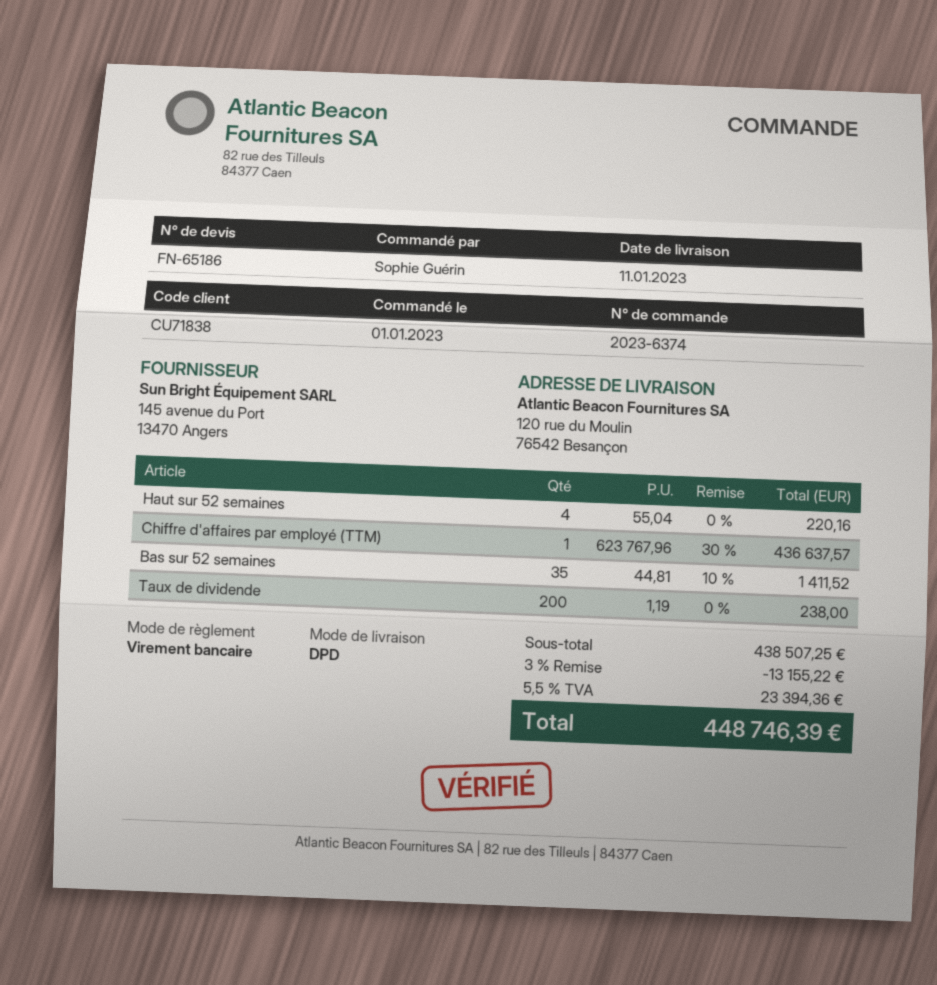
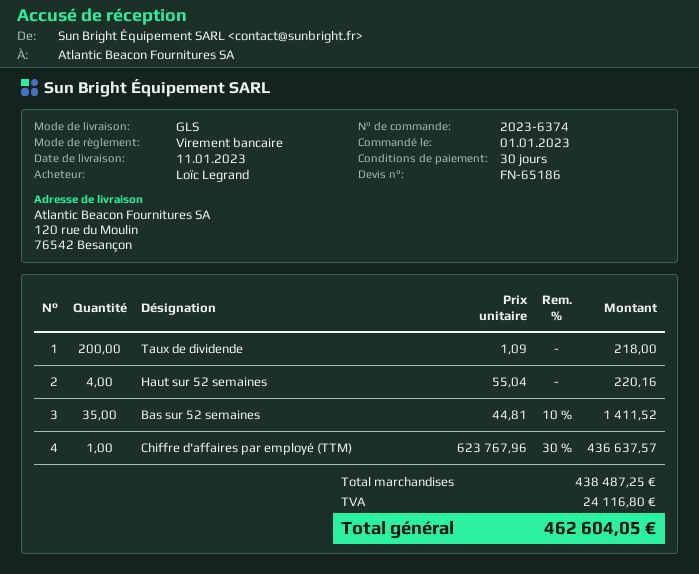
ordered by: Sophie Guérin -> Loïc Legrand
shipping method: DPD -> GLS
Taux de dividende: 200 x 1.19 = 238.00 -> 200 x 1.09 = 218.00
subtotal: 438507.25 -> 438487.25
discount: 3% = 13155.22 -> none
tax: 23394.36 -> 24116.80
total: 448746.39 -> 462604.05

